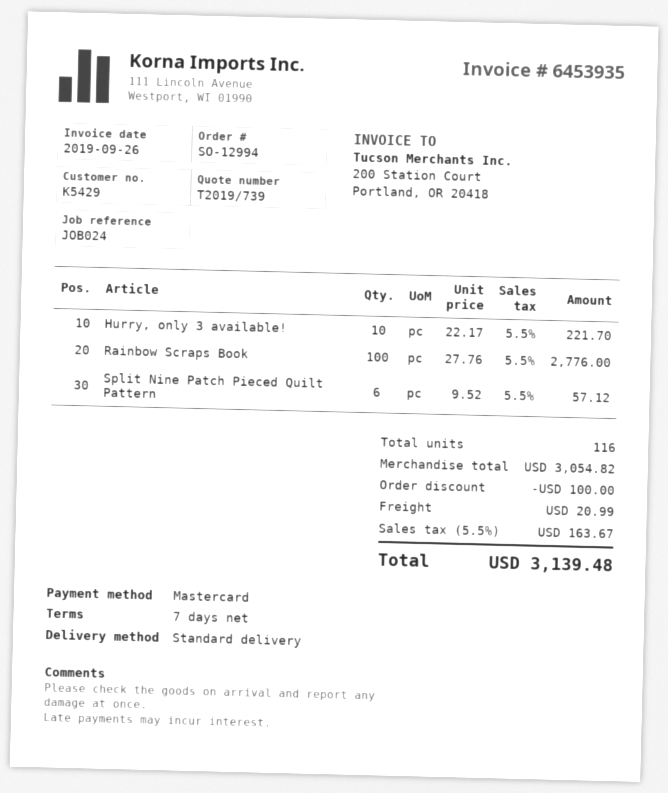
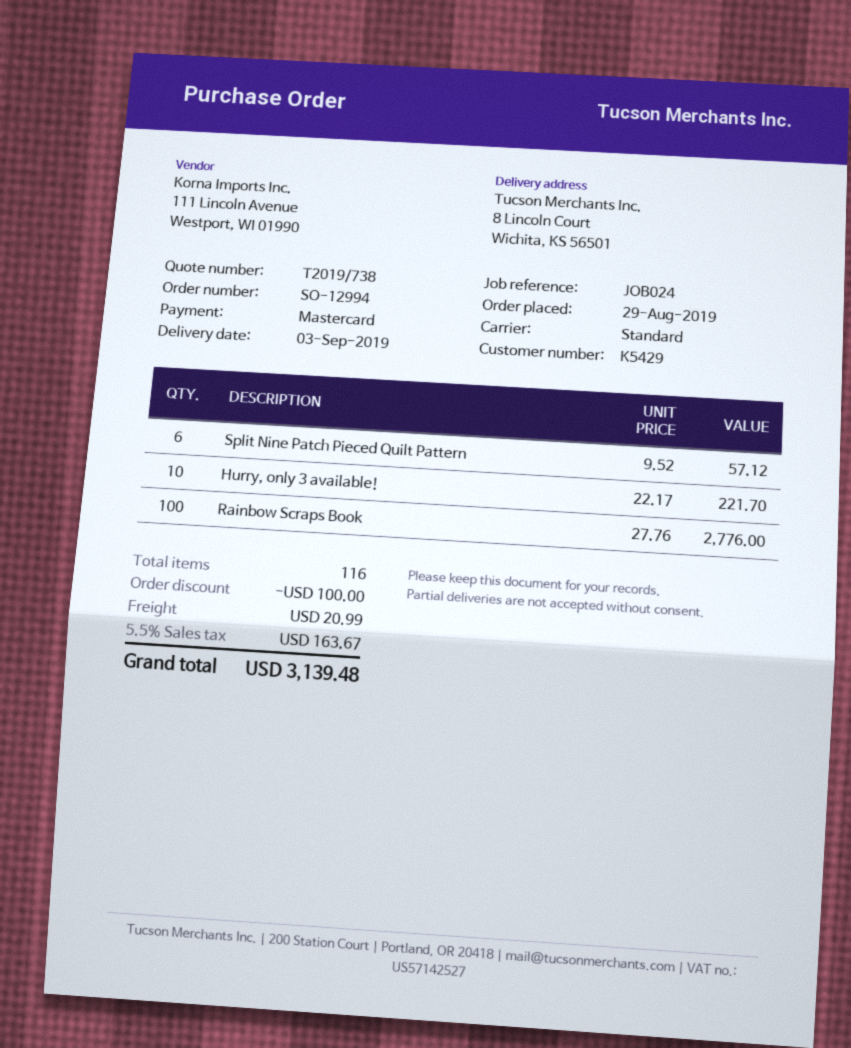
quote number: T2019/739 -> T2019/738

